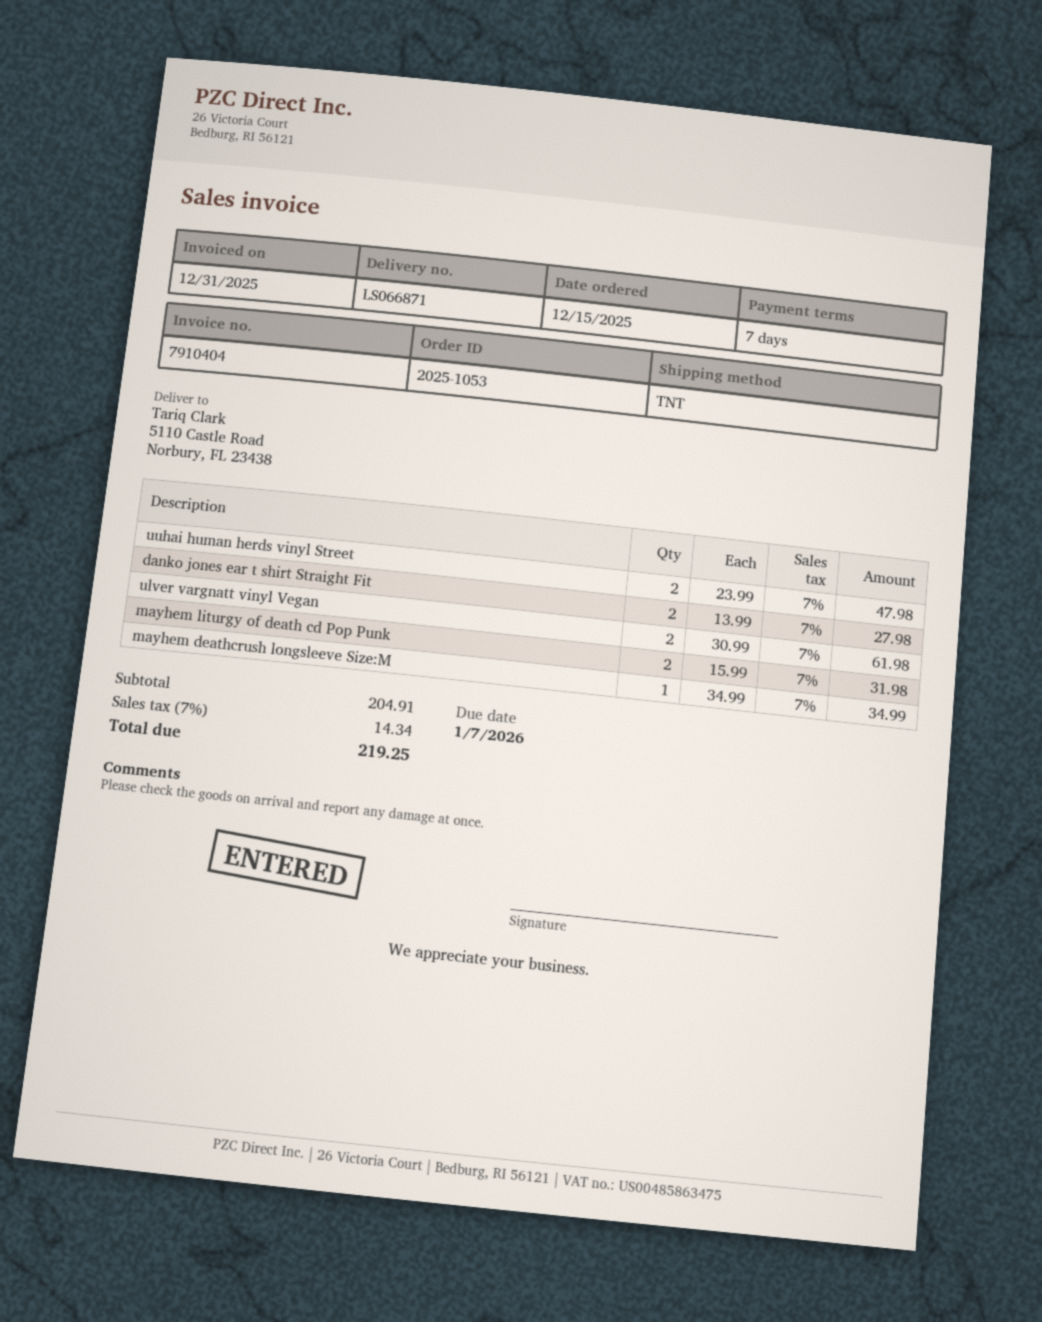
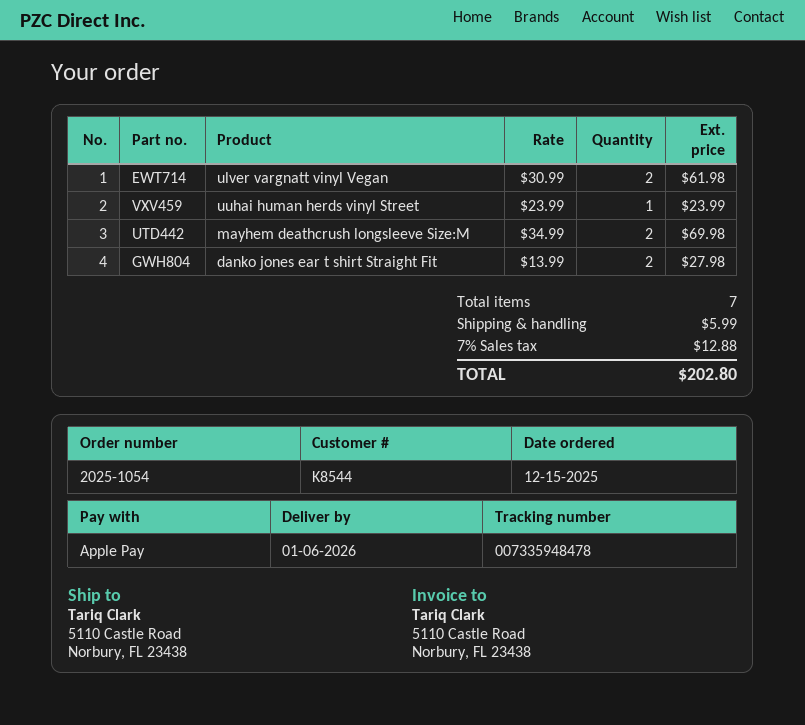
order number: 2025-1053 -> 2025-1054
uuhai human herds vinyl Street: 2 x 23.99 = 47.98 -> 1 x 23.99 = 23.99
mayhem liturgy of death cd Pop Punk: 2 x 15.99 = 31.98 -> none
mayhem deathcrush longsleeve Size:M: 1 x 34.99 = 34.99 -> 2 x 34.99 = 69.98
shipping: none -> 5.99
tax: 7% = 14.34 -> 7% = 12.88
total: 219.25 -> 202.80

